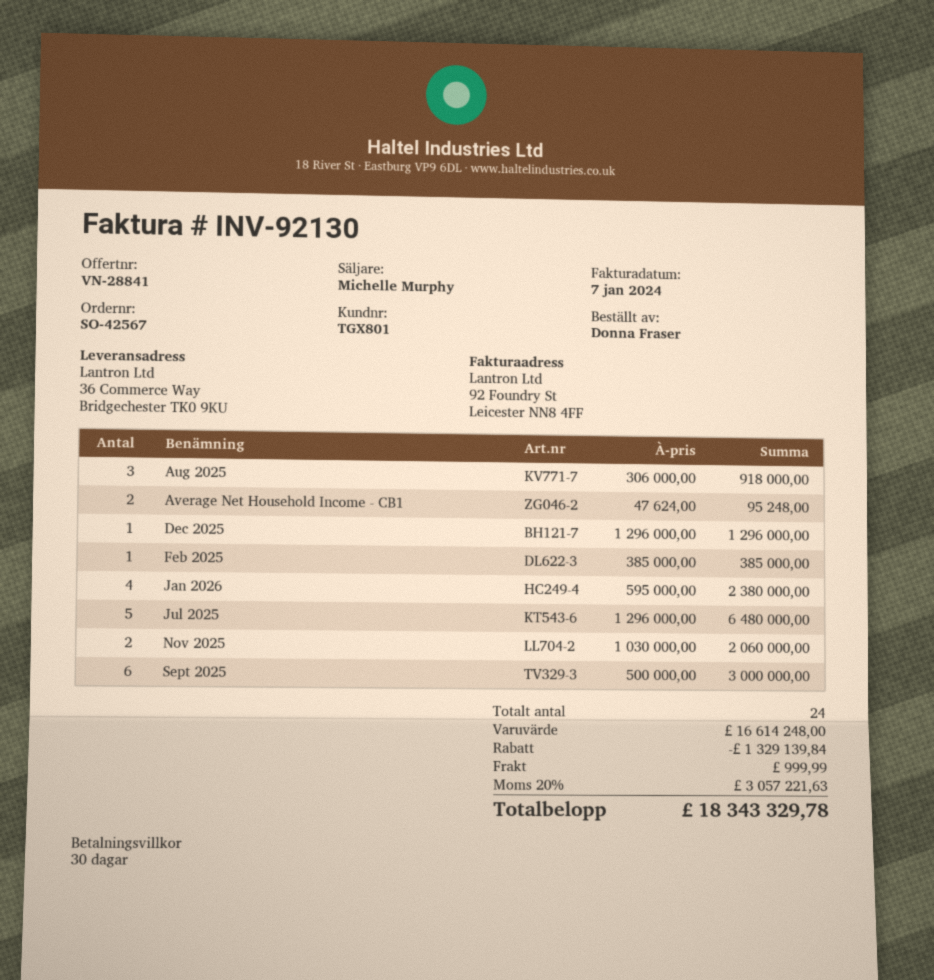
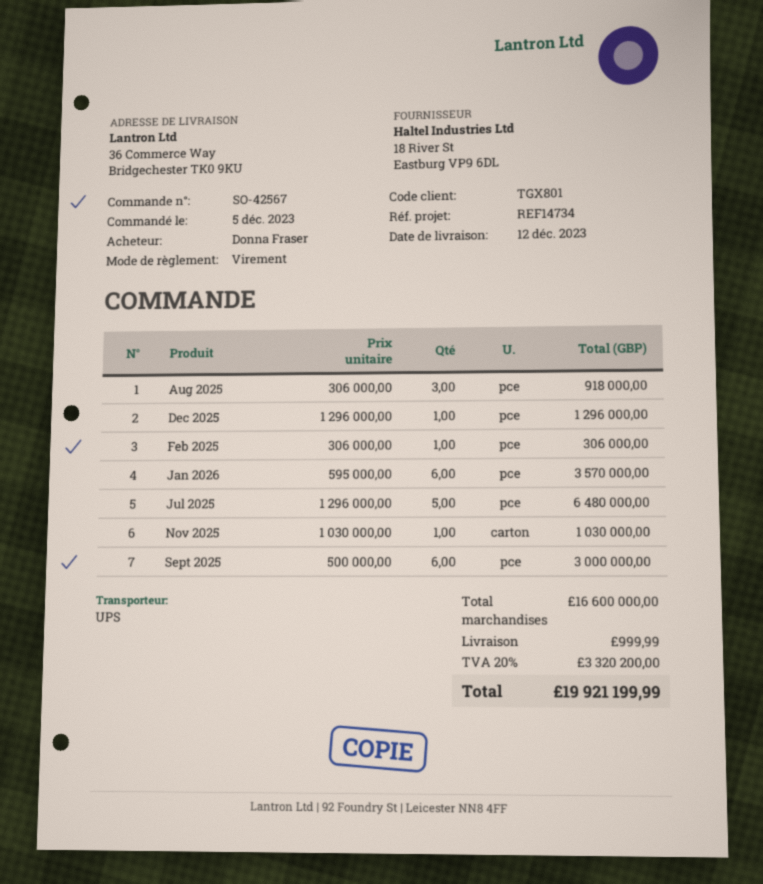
Average Net Household Income - CB1: 2 x 47624.00 = 95248.00 -> none
Feb 2025: 1 x 385000.00 = 385000.00 -> 1 x 306000.00 = 306000.00
Jan 2026: 4 x 595000.00 = 2380000.00 -> 6 x 595000.00 = 3570000.00
Nov 2025: 2 x 1030000.00 = 2060000.00 -> 1 x 1030000.00 = 1030000.00
subtotal: 16614248.00 -> 16600000.00
discount: 1329139.84 -> none
tax: 20% = 3057221.63 -> 20% = 3320200.00
total: 18343329.78 -> 19921199.99

